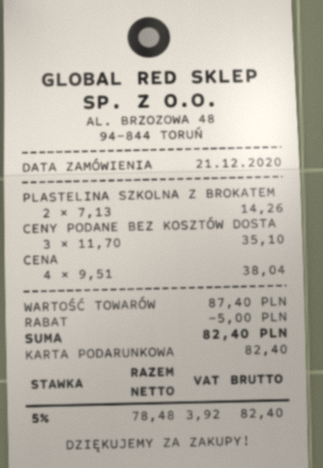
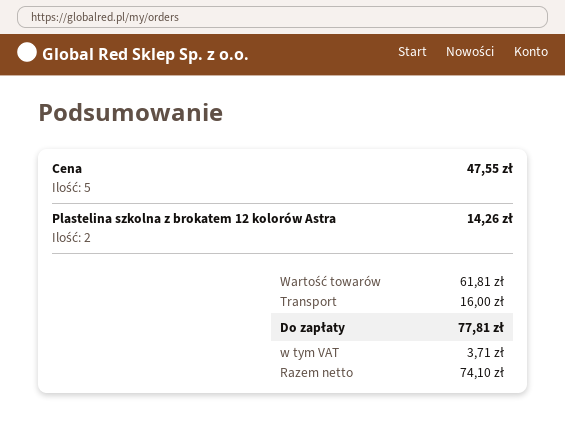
CENY PODANE BEZ KOSZTÓW DOSTA: 3 for 35.10 -> none
CENA: 4 for 38.04 -> 5 for 47.55
subtotal: 87.40 -> 61.81
discount: 5.00 -> none
shipping: none -> 16.00
net: 78.48 -> 74.10
tax: 3.92 -> 3.71
total: 82.40 -> 77.81

